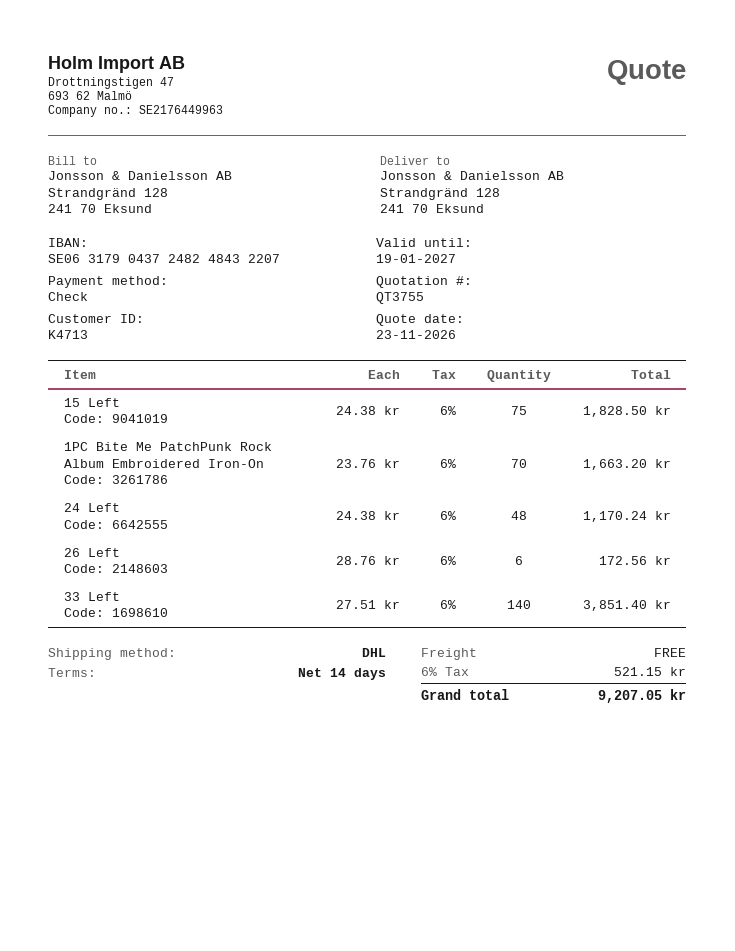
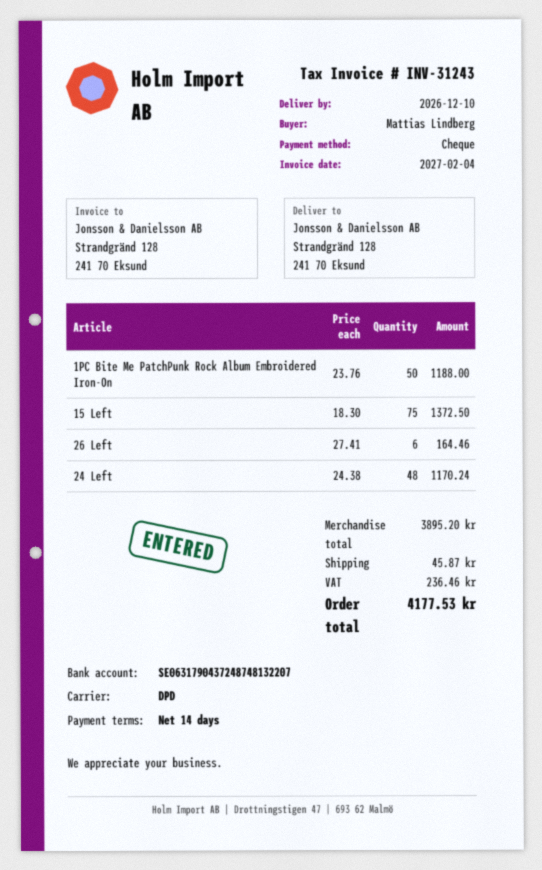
bank account: SE0631790437248248432207 -> SE0631790437248748132207
shipping method: DHL -> DPD
15 Left: 75 x 24.38 = 1828.50 -> 75 x 18.30 = 1372.50
1PC Bite Me PatchPunk Rock Album Embroidered Iron-On: 70 x 23.76 = 1663.20 -> 50 x 23.76 = 1188.00
26 Left: 6 x 28.76 = 172.56 -> 6 x 27.41 = 164.46
33 Left: 140 x 27.51 = 3851.40 -> none
shipping: 0.00 -> 45.87
tax: 521.15 -> 236.46
total: 9207.05 -> 4177.53

